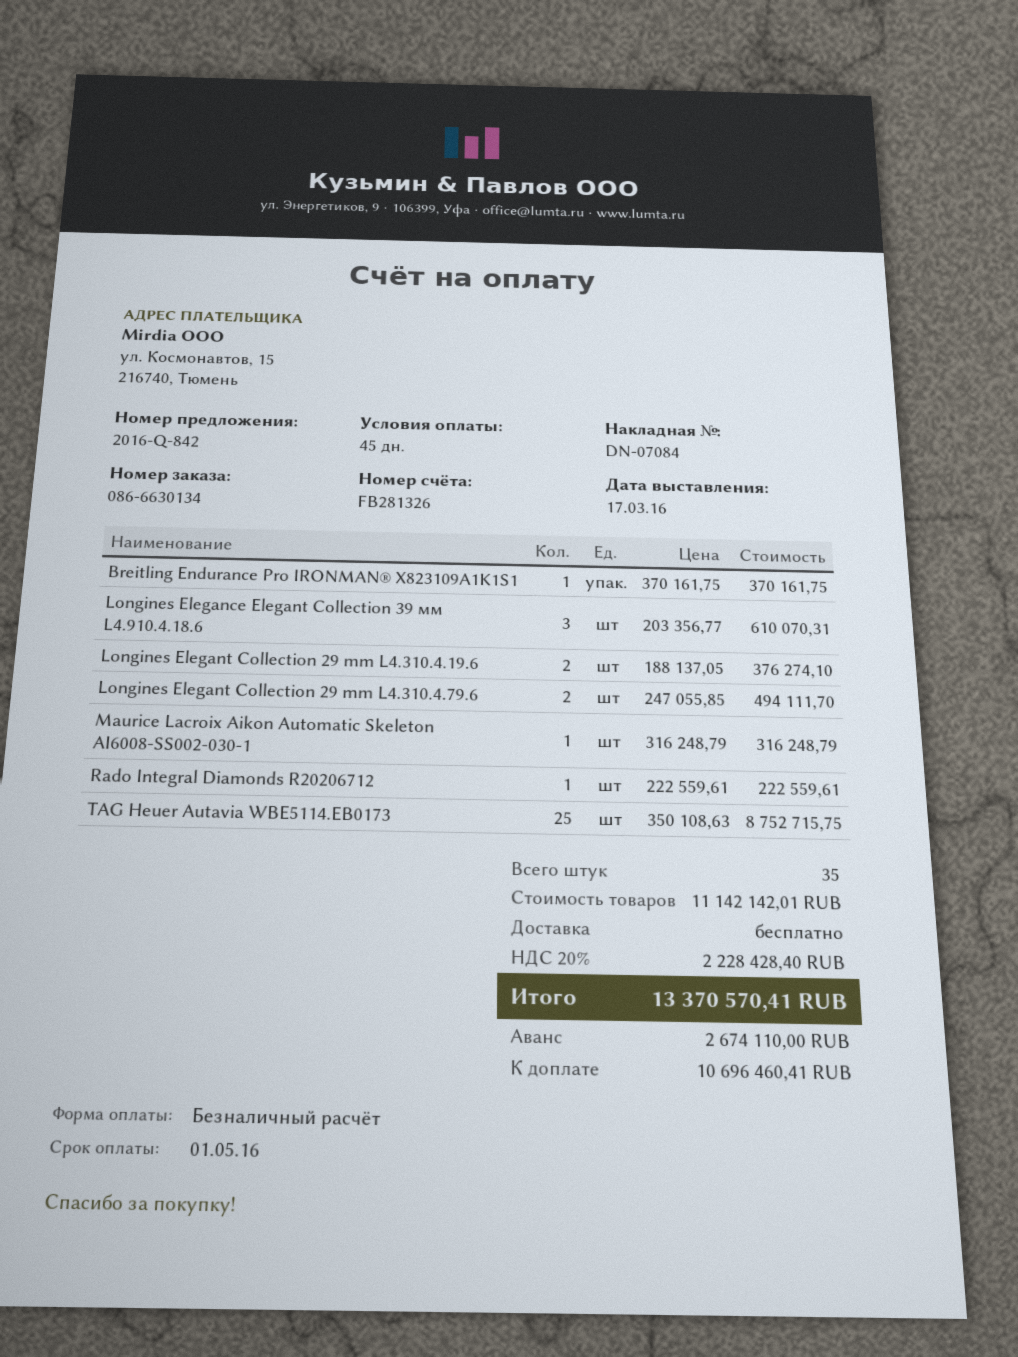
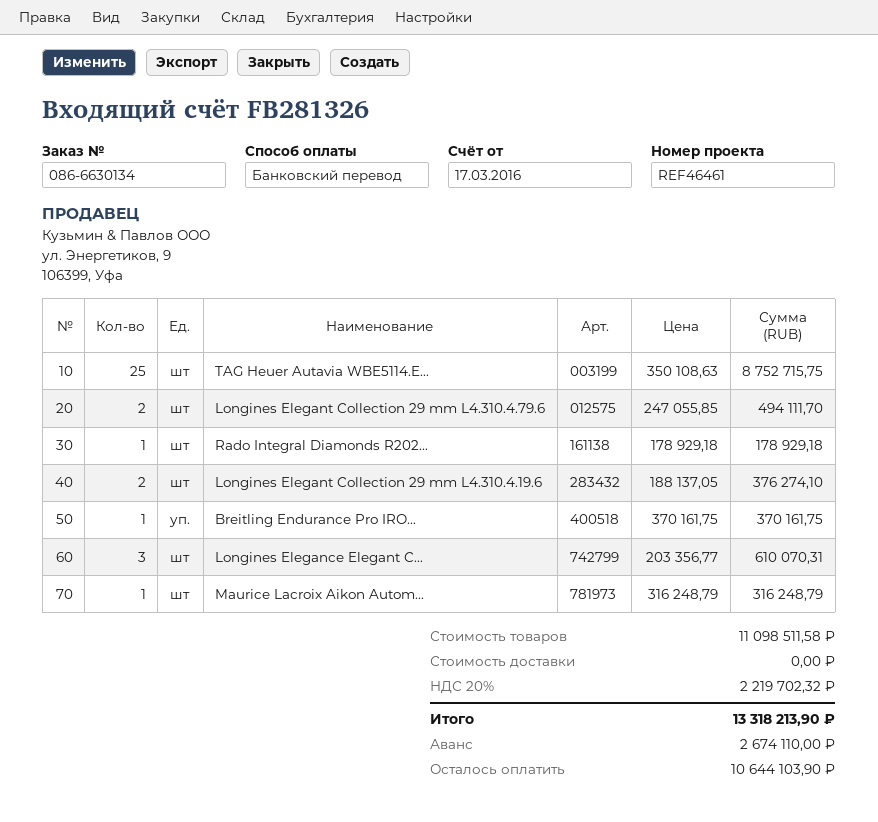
Rado Integral Diamonds R20206712: 1 x 222559.61 = 222559.61 -> 1 x 178929.18 = 178929.18
subtotal: 11142142.01 -> 11098511.58
tax: 20% = 2228428.40 -> 20% = 2219702.32
total: 13370570.41 -> 13318213.90
balance: 10696460.41 -> 10644103.90

